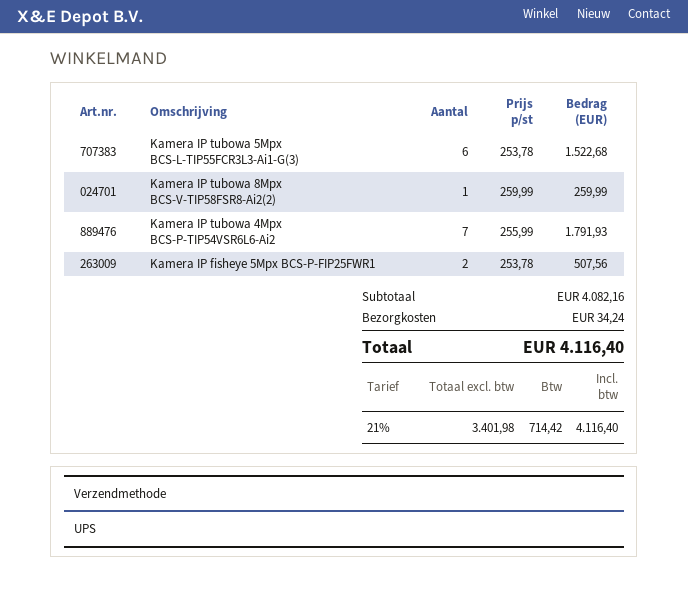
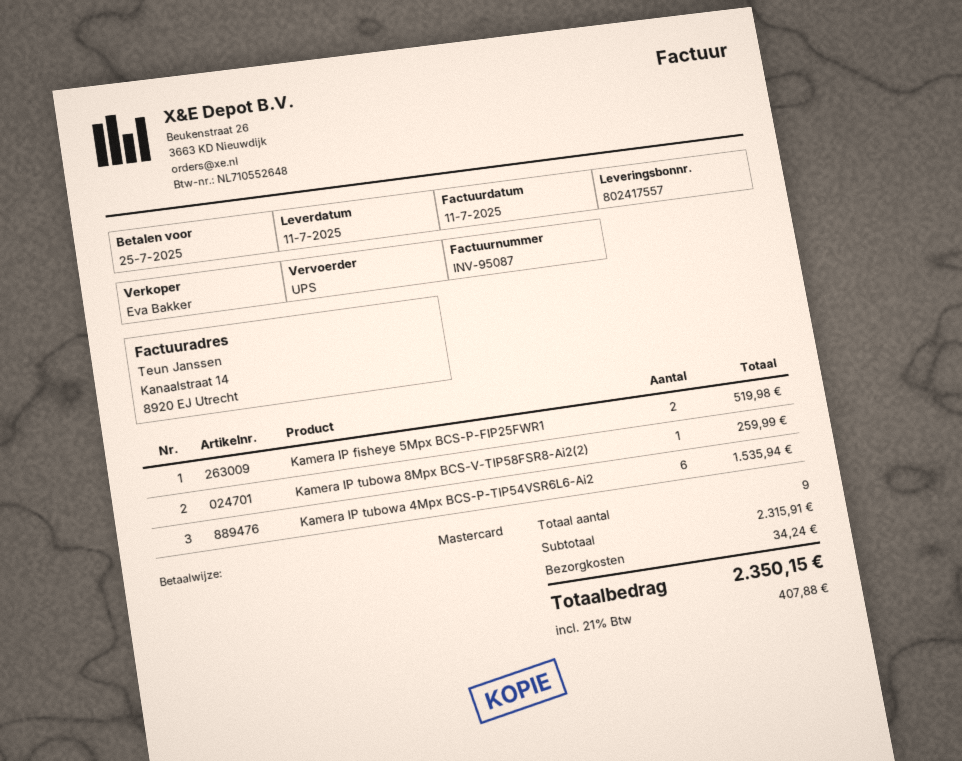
Kamera IP tubowa 5Mpx BCS-L-TIP55FCR3L3-Ai1-G(3): 6 for 1522.68 -> none
Kamera IP tubowa 4Mpx BCS-P-TIP54VSR6L6-Ai2: 7 for 1791.93 -> 6 for 1535.94
Kamera IP fisheye 5Mpx BCS-P-FIP25FWR1: 2 for 507.56 -> 2 for 519.98
subtotal: 4082.16 -> 2315.91
tax: 21% = 714.42 -> 21% = 407.88
total: 4116.40 -> 2350.15

